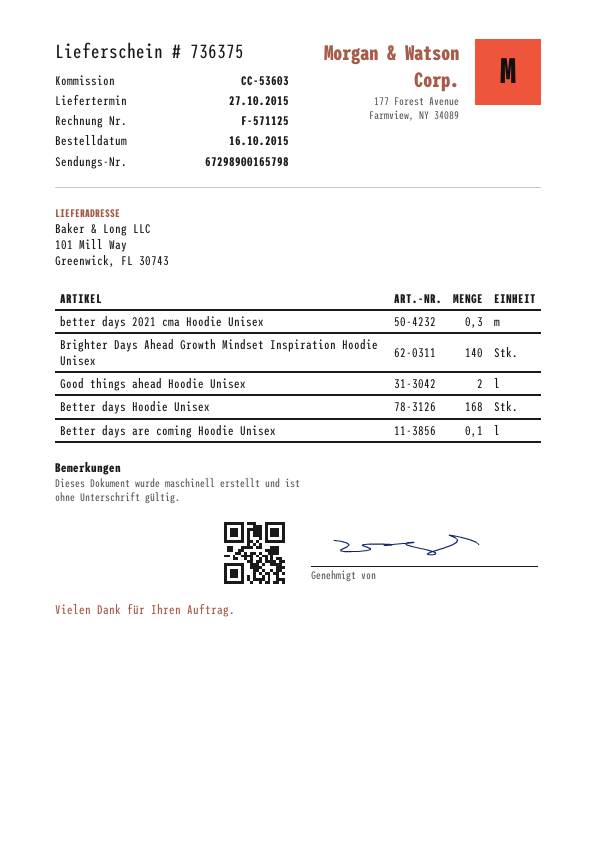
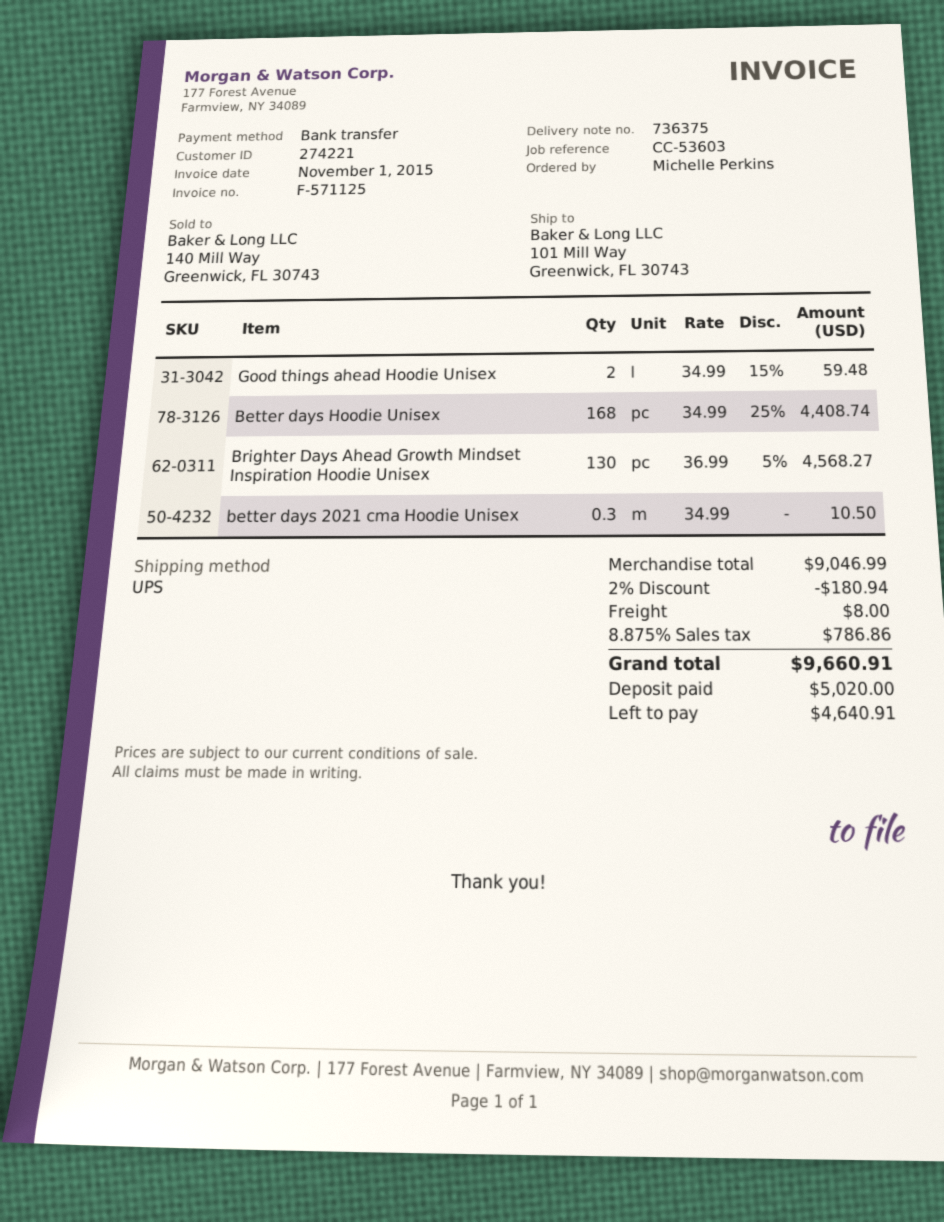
Brighter Days Ahead Growth Mindset Inspiration Hoodie Unisex: 140 -> 130
Better days are coming Hoodie Unisex: 0.1 -> none

